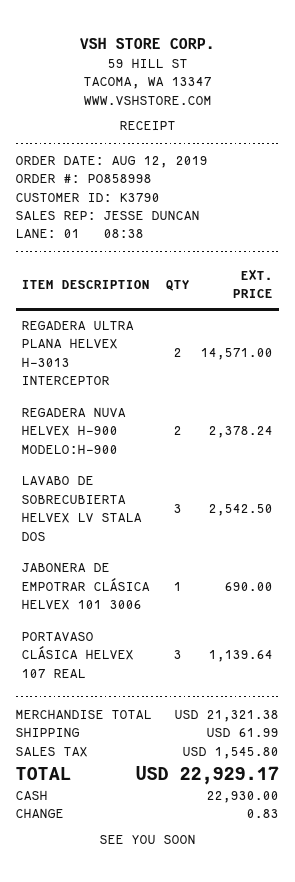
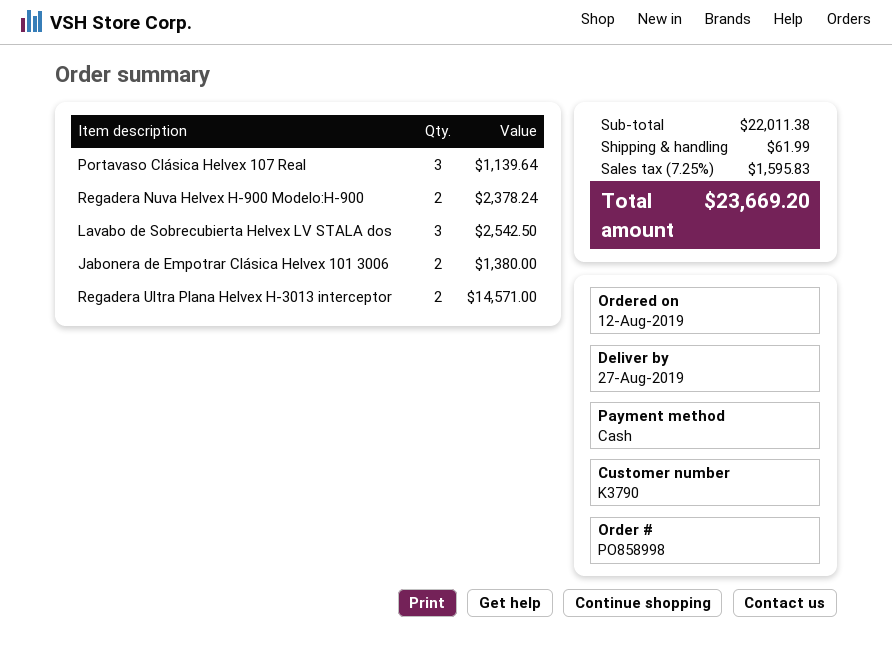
JABONERA DE EMPOTRAR CLÁSICA HELVEX 101 3006: 1 for 690.00 -> 2 for 1380.00
subtotal: 21321.38 -> 22011.38
tax: 1545.80 -> 1595.83
total: 22929.17 -> 23669.20

